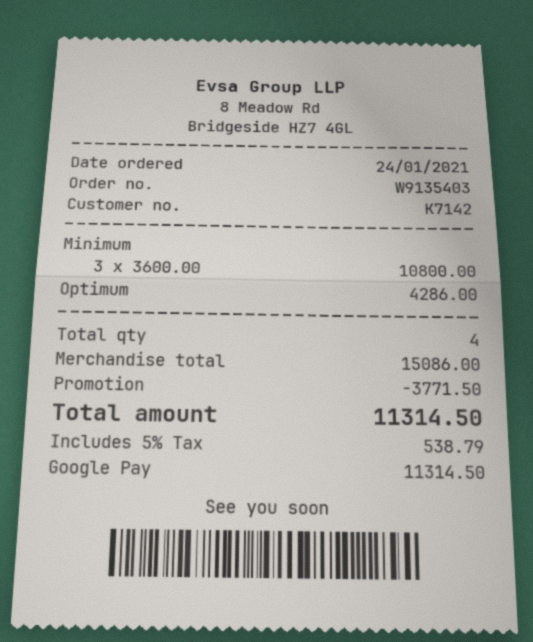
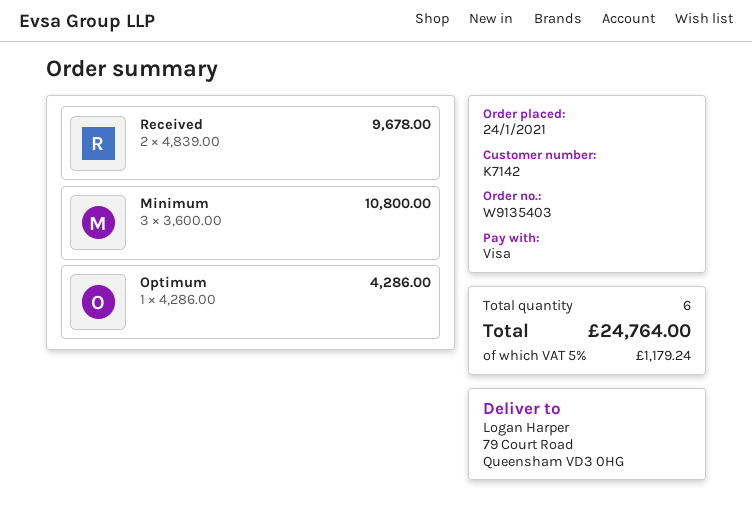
payment method: Google Pay -> Visa
Received: none -> 2 x 4839.00 = 9678.00
total quantity: 4 -> 6
discount: 3771.50 -> none
tax: 5% = 538.79 -> 5% = 1179.24
total: 11314.50 -> 24764.00

